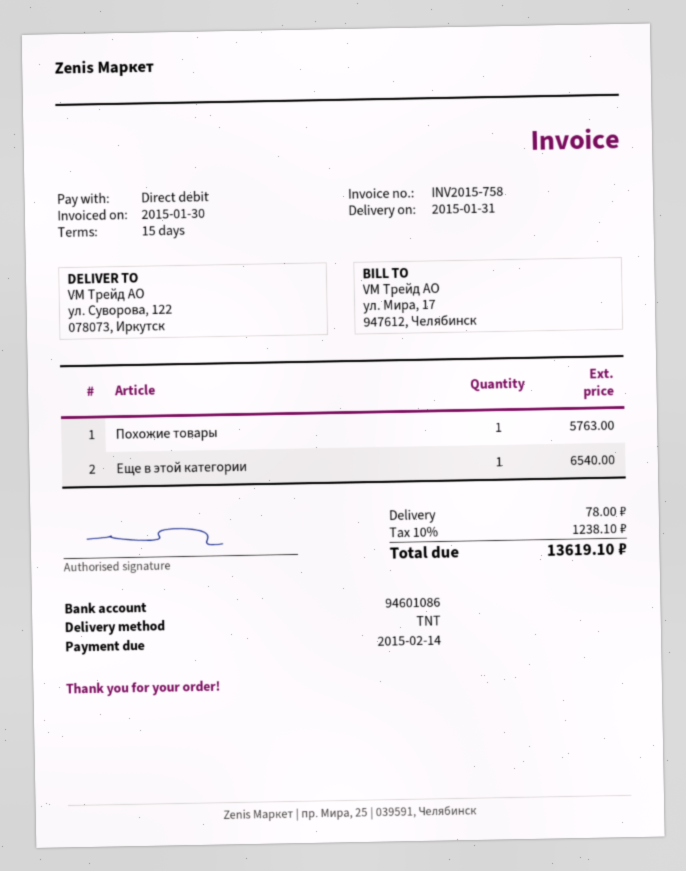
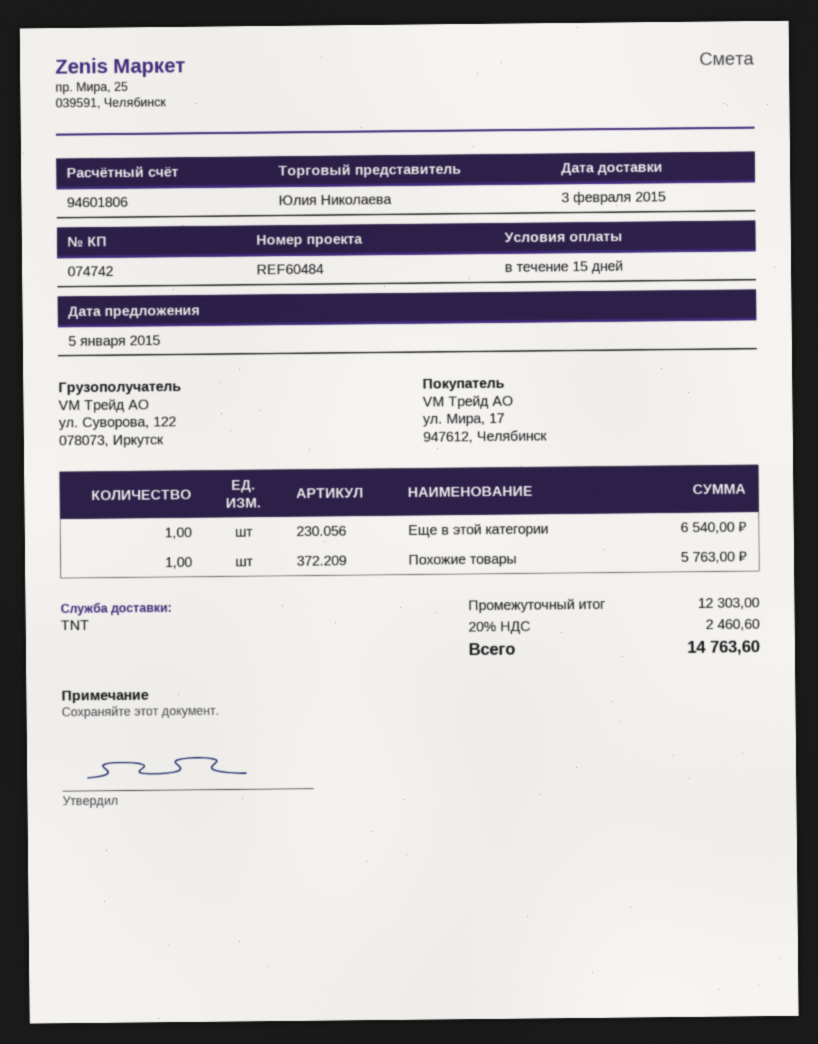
delivery date: 2015-01-31 -> 2015-02-03
bank account: 94601086 -> 94601806
shipping: 78.00 -> none
tax: 10% = 1238.10 -> 20% = 2460.60
total: 13619.10 -> 14763.60

